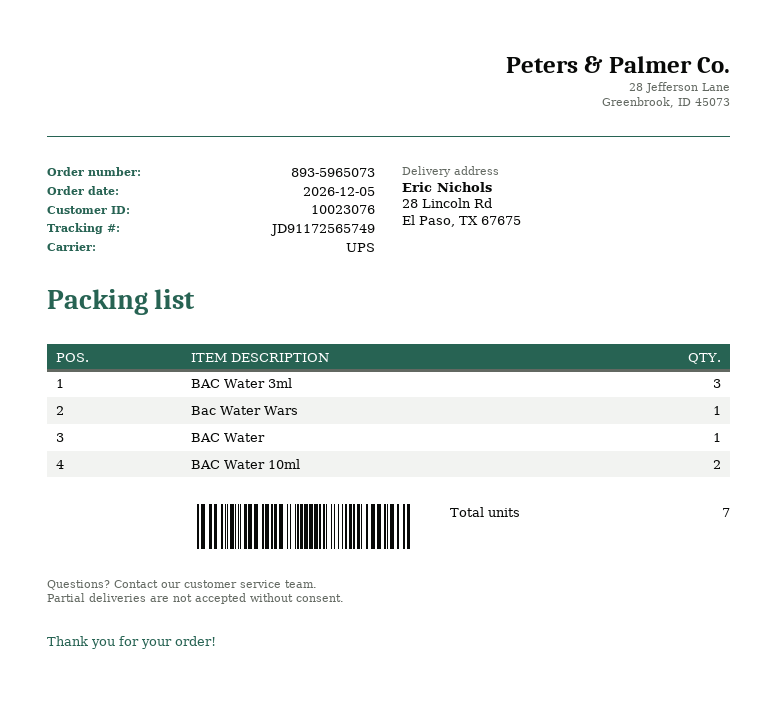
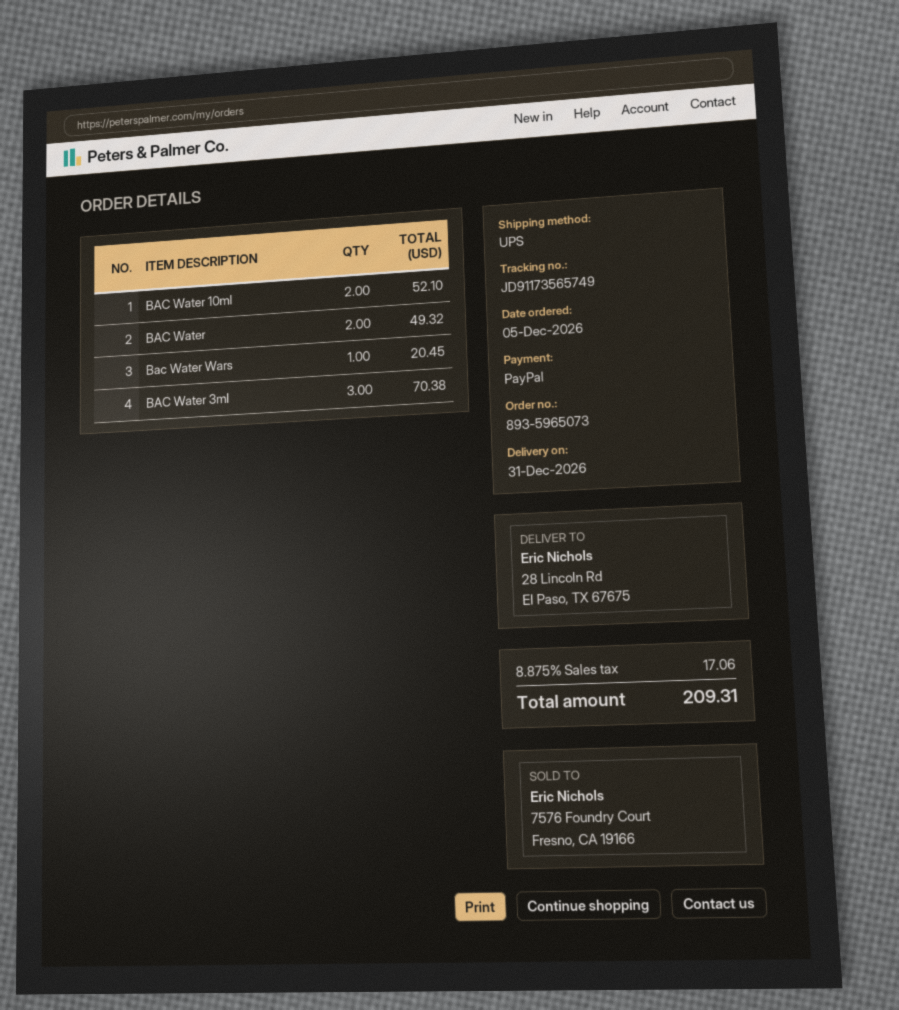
tracking number: JD91172565749 -> JD91173565749
BAC Water: 1 -> 2

